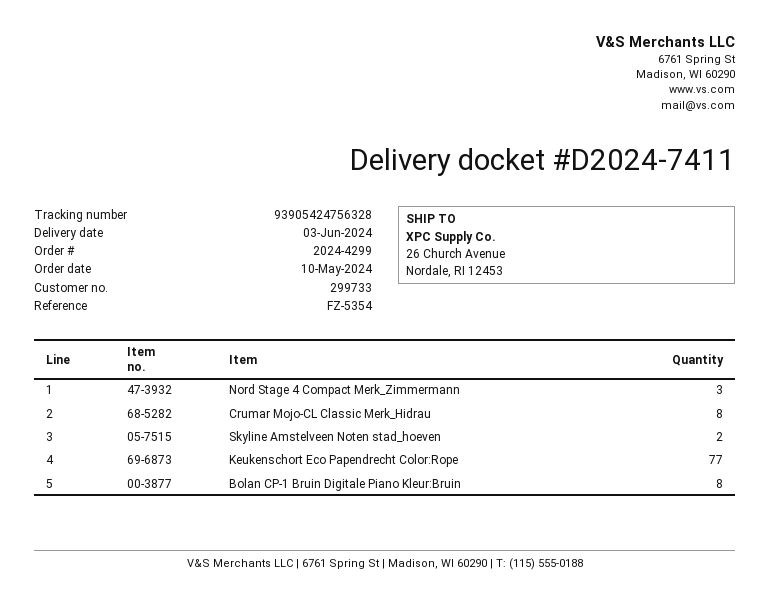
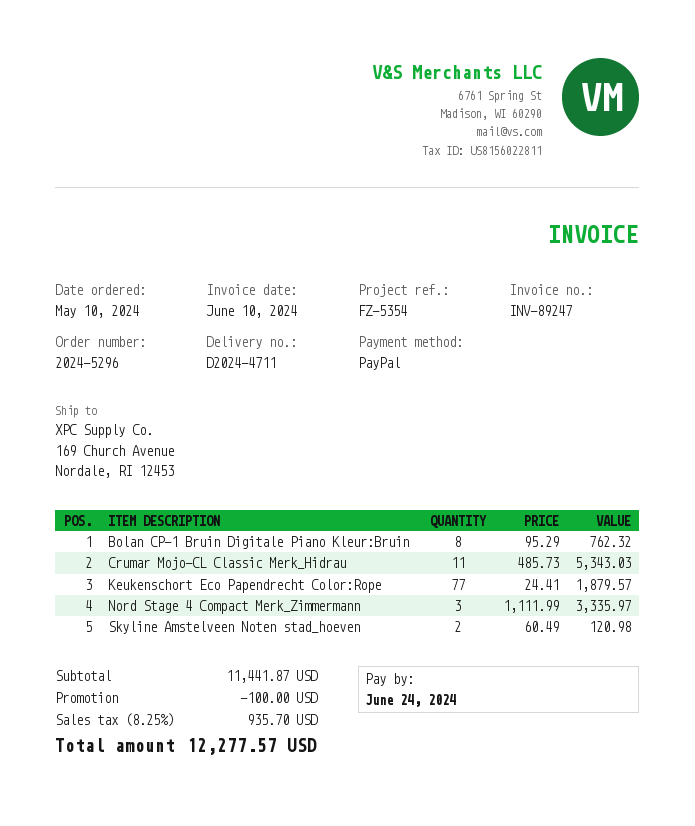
order number: 2024-4299 -> 2024-5296
delivery note number: D2024-7411 -> D2024-4711
ship to: 26 Church Avenue, Nordale, RI 12453 -> 169 Church Avenue, Nordale, RI 12453
Crumar Mojo-CL Classic Merk_Hidrau: 8 -> 11

